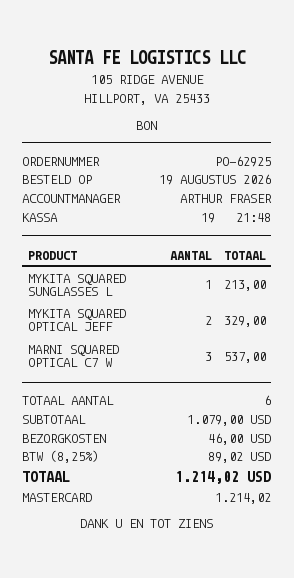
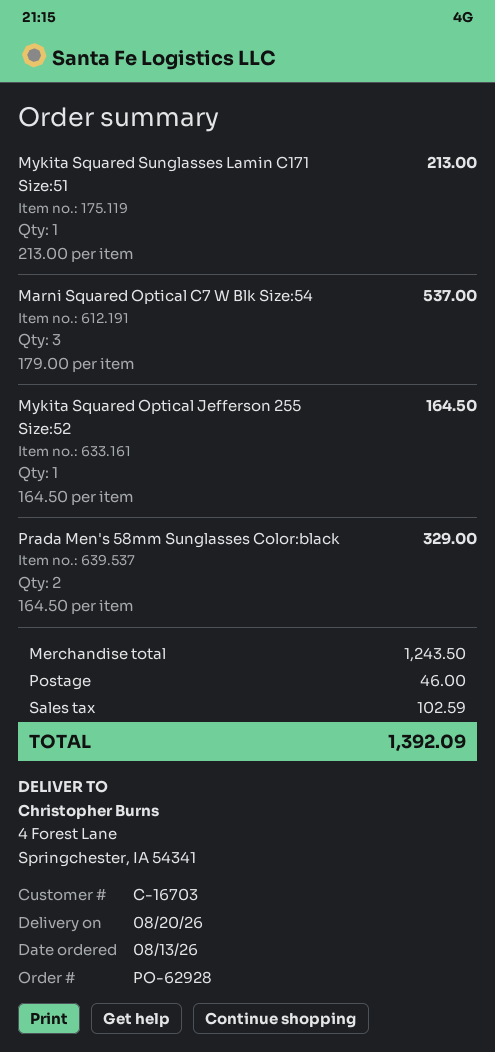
order number: PO-62925 -> PO-62928
order date: 2026-08-19 -> 2026-08-13
MYKITA SQUARED OPTICAL JEFF: 2 for 329.00 -> 1 for 164.50
Prada Men's 58mm Sunglasses Color:black: none -> 2 for 329.00
subtotal: 1079.00 -> 1243.50
tax: 89.02 -> 102.59
total: 1214.02 -> 1392.09

